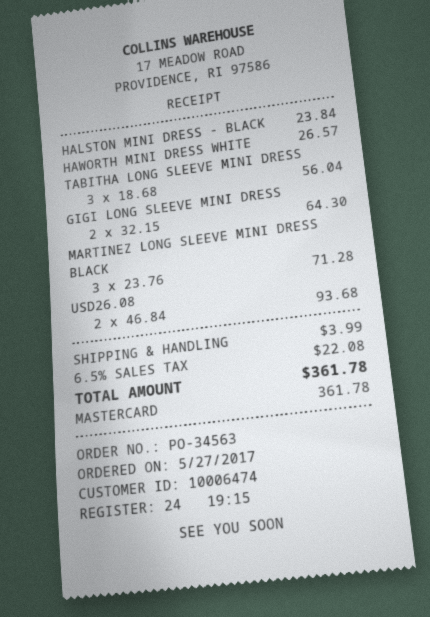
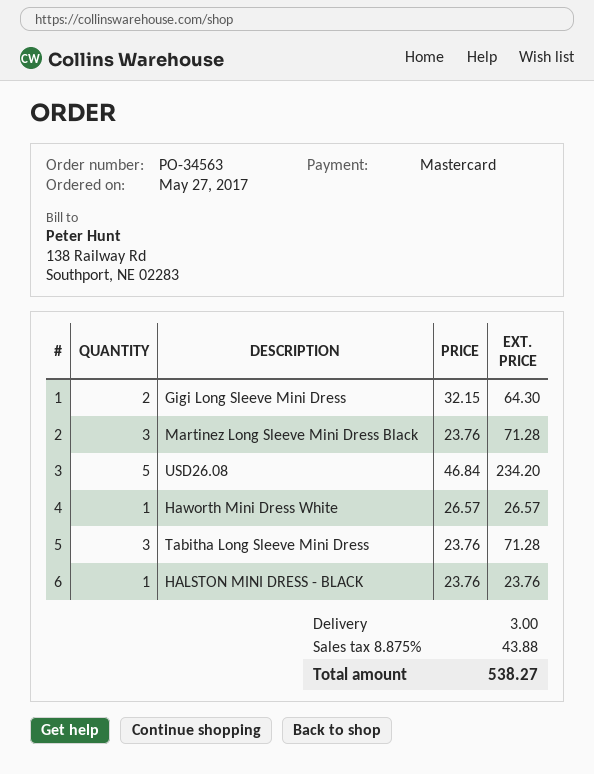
HALSTON MINI DRESS - BLACK: 1 x 23.84 = 23.84 -> 1 x 23.76 = 23.76
TABITHA LONG SLEEVE MINI DRESS: 3 x 18.68 = 56.04 -> 3 x 23.76 = 71.28
USD26.08: 2 x 46.84 = 93.68 -> 5 x 46.84 = 234.20
shipping: 3.99 -> 3.00
tax: 6.5% = 22.08 -> 8.875% = 43.88
total: 361.78 -> 538.27

